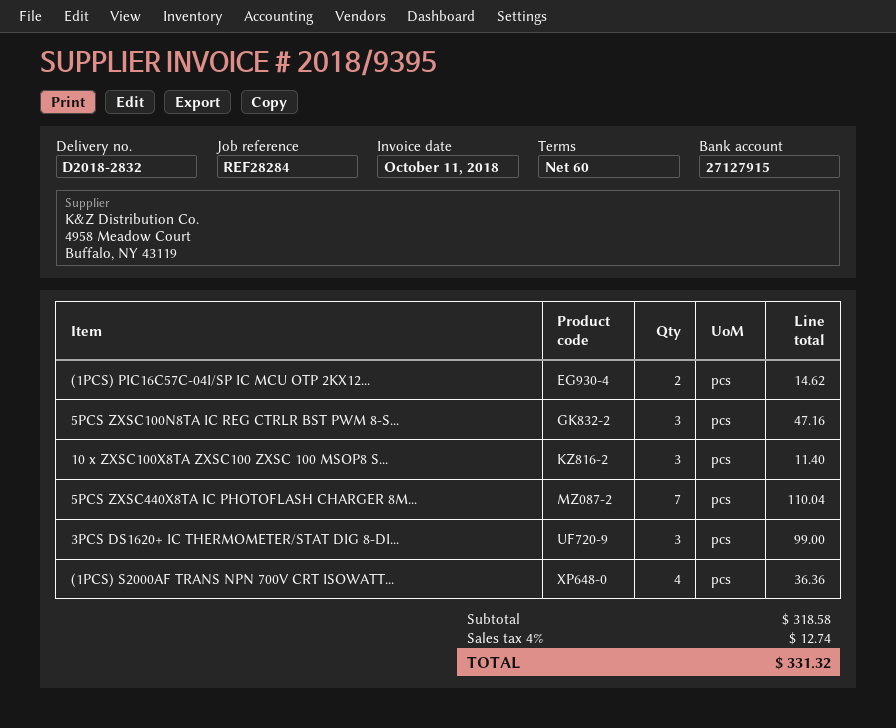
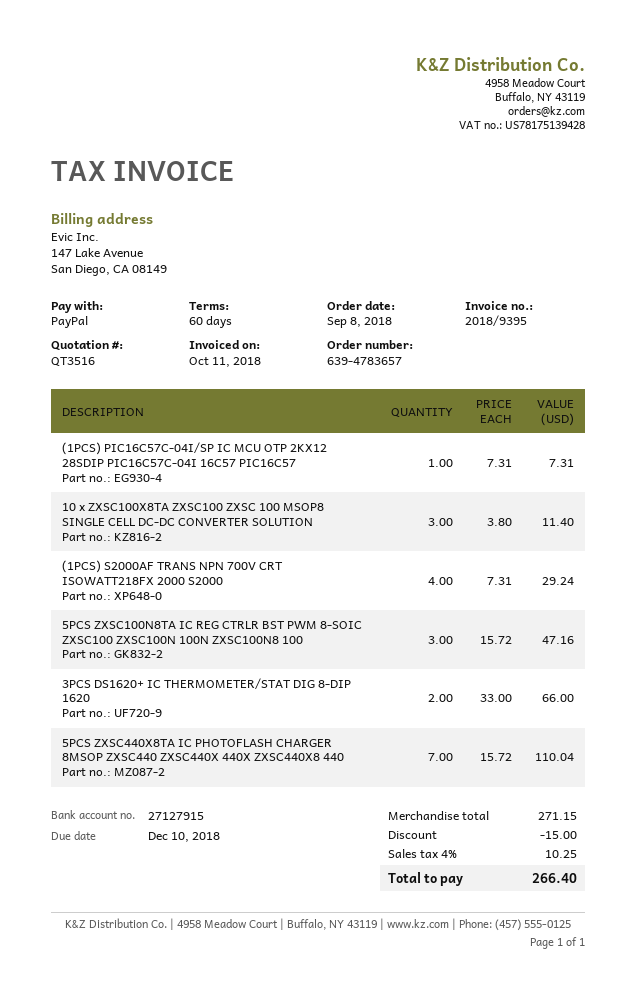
(1PCS) PIC16C57C-04I/SP IC MCU OTP 2KX12...: 2 for 14.62 -> 1 for 7.31
3PCS DS1620+ IC THERMOMETER/STAT DIG 8-DI...: 3 for 99.00 -> 2 for 66.00
(1PCS) S2000AF TRANS NPN 700V CRT ISOWATT...: 4 for 36.36 -> 4 for 29.24
subtotal: 318.58 -> 271.15
discount: none -> 15.00
tax: 4% = 12.74 -> 4% = 10.25
total: 331.32 -> 266.40

